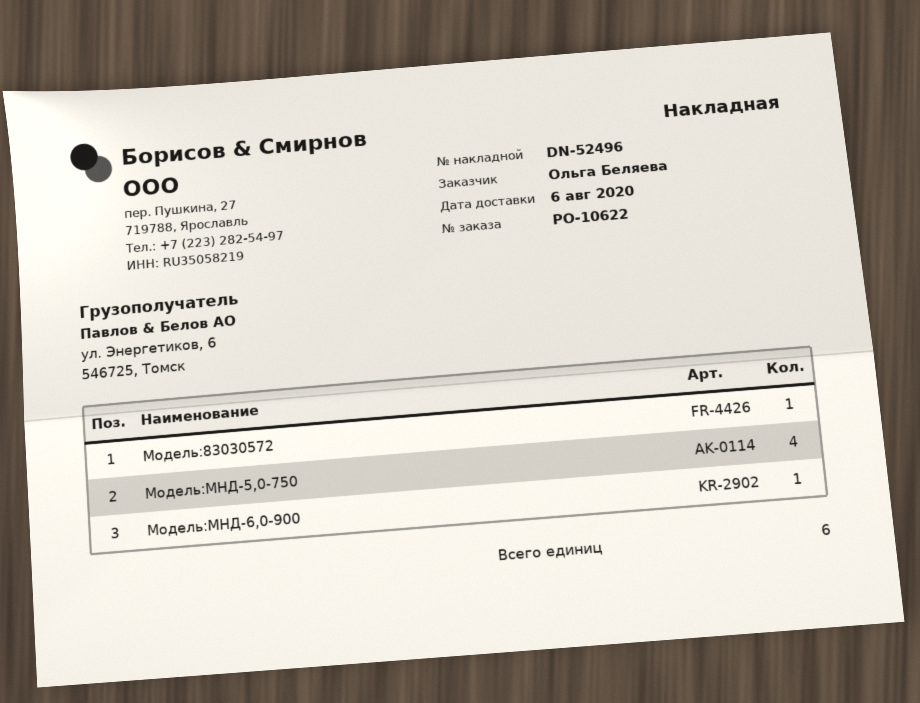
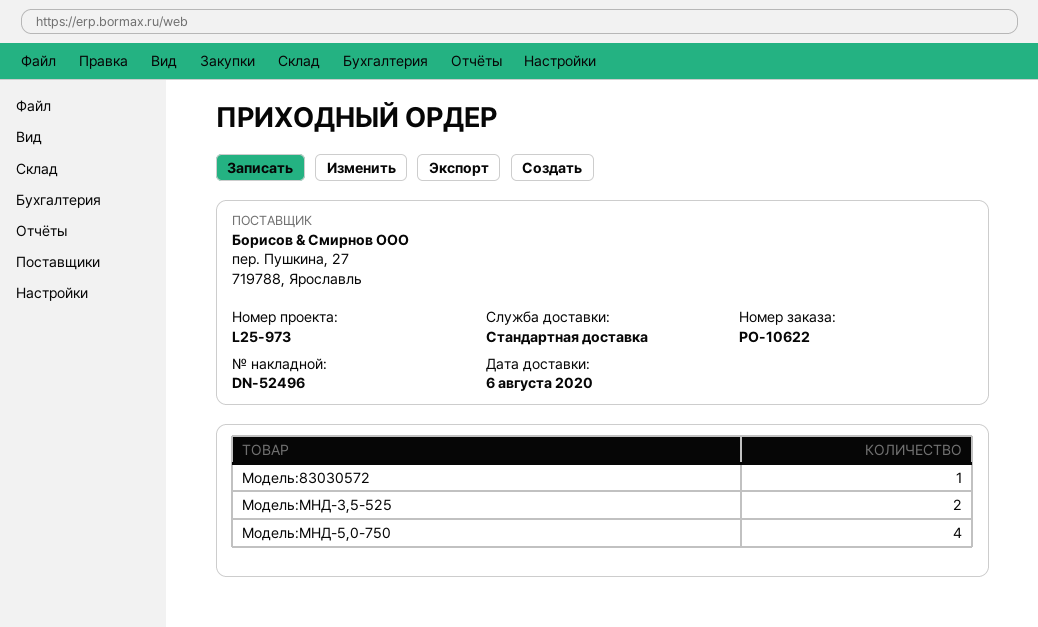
Модель:МНД-6,0-900: 1 -> none
Модель:МНД-3,5-525: none -> 2

